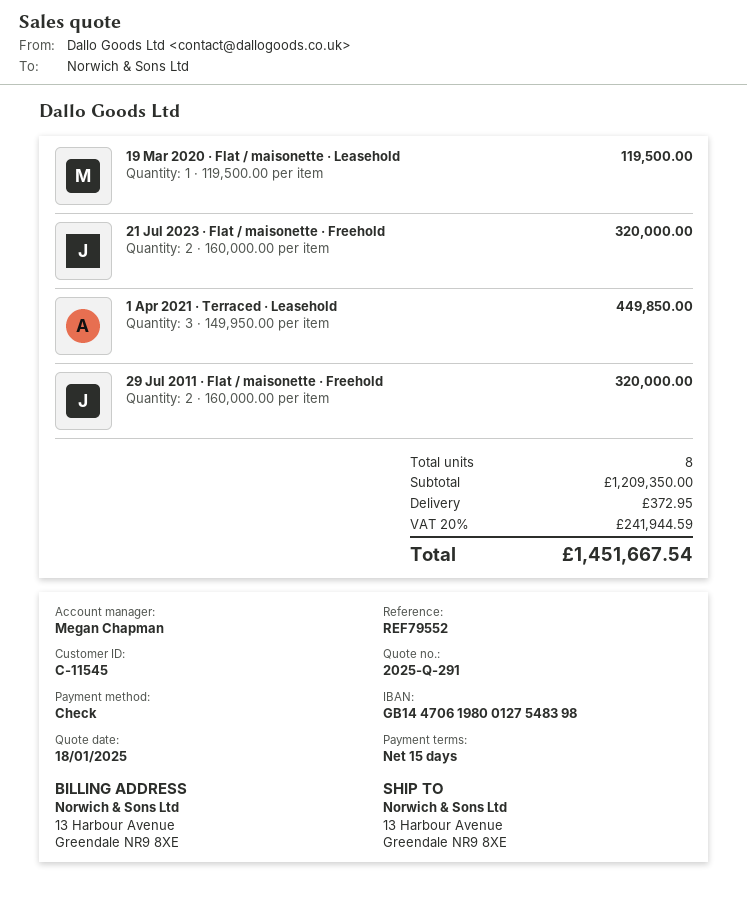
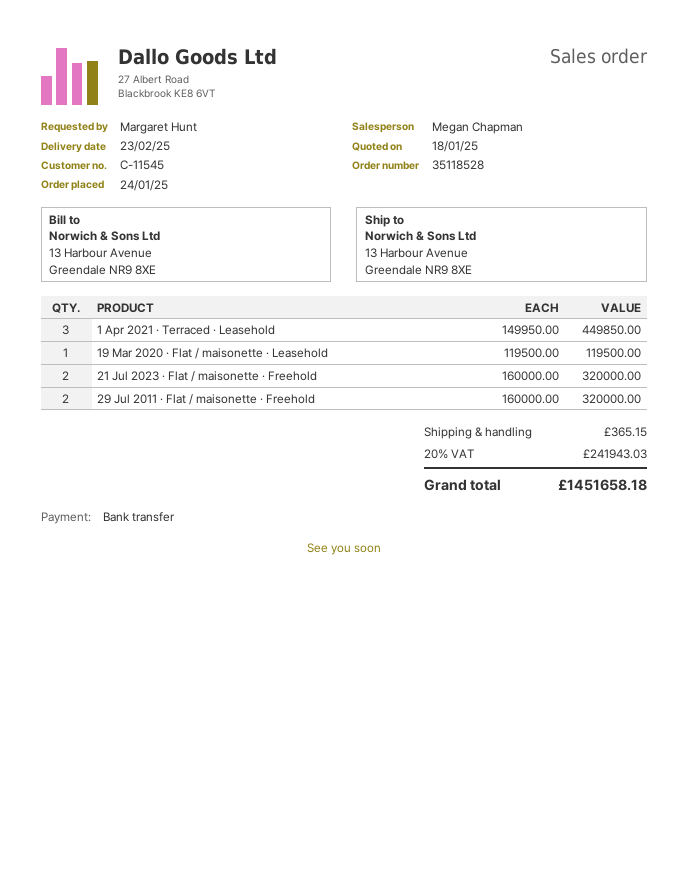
payment method: cheque -> bank transfer
shipping: 372.95 -> 365.15
tax: 20% = 241944.59 -> 20% = 241943.03
total: 1451667.54 -> 1451658.18

